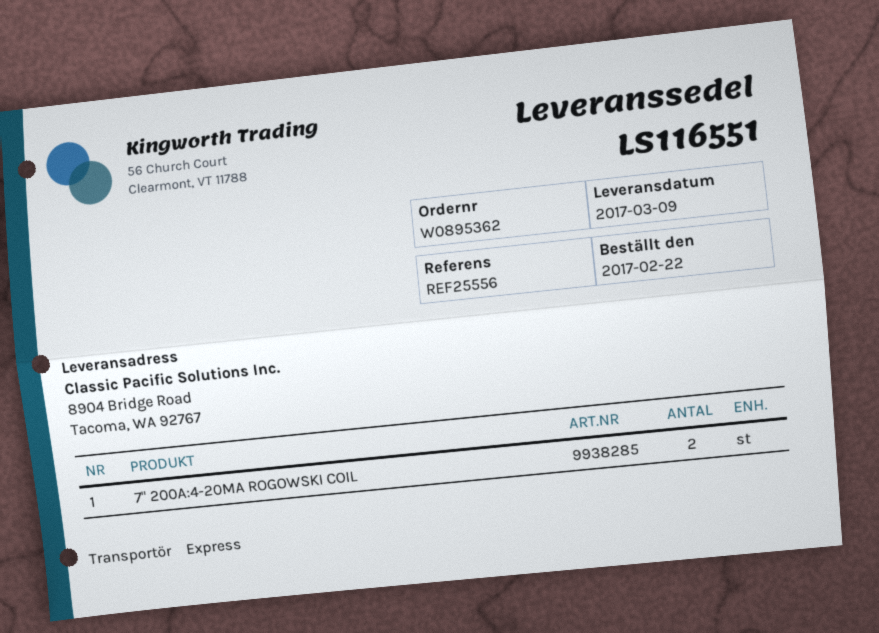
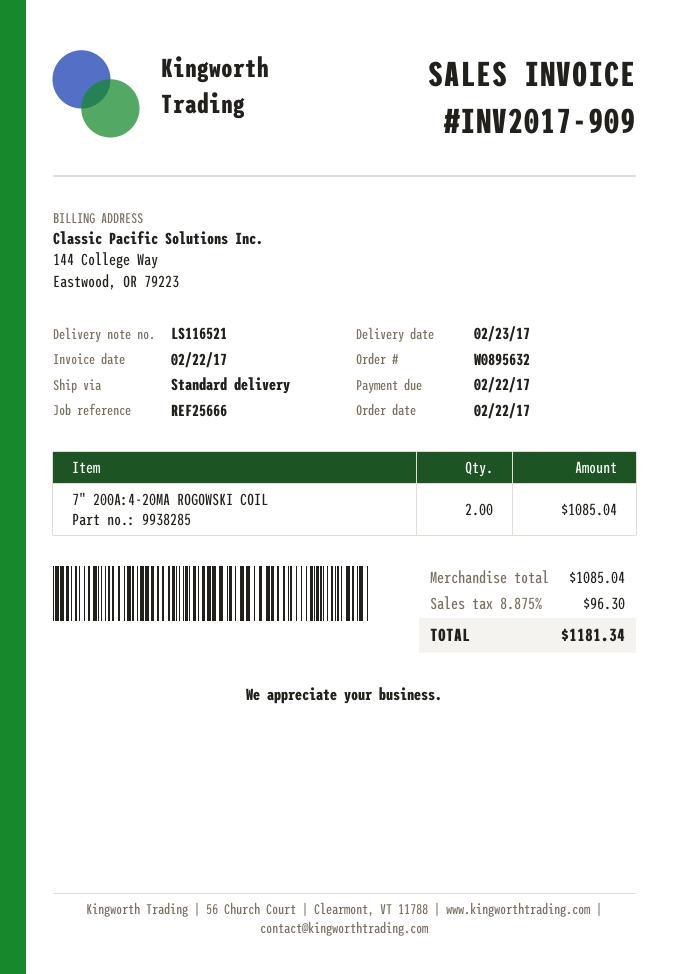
order number: W0895362 -> W0895632
delivery note number: LS116551 -> LS116521
delivery date: 2017-03-09 -> 2017-02-23
reference: REF25556 -> REF25666
shipping method: express -> standard

